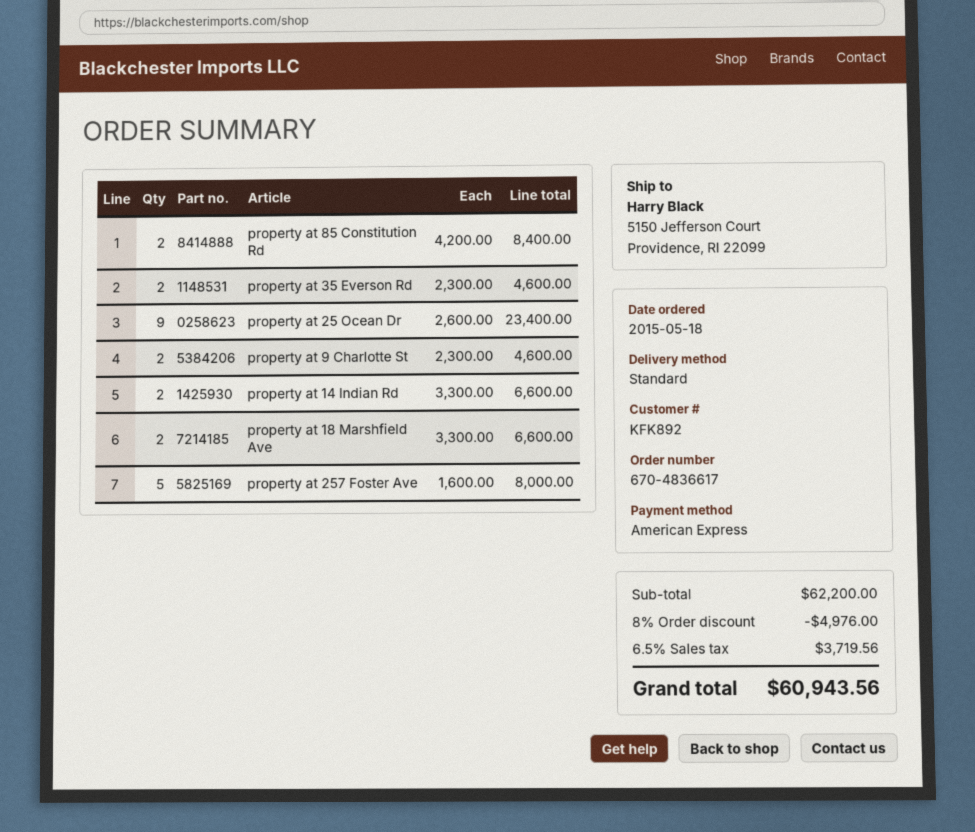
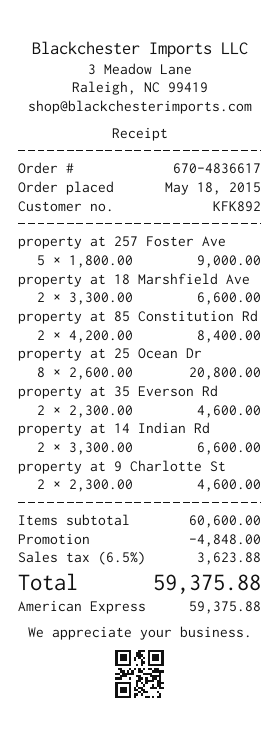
property at 25 Ocean Dr: 9 x 2600.00 = 23400.00 -> 8 x 2600.00 = 20800.00
property at 257 Foster Ave: 5 x 1600.00 = 8000.00 -> 5 x 1800.00 = 9000.00
subtotal: 62200.00 -> 60600.00
discount: 4976.00 -> 4848.00
tax: 6.5% = 3719.56 -> 6.5% = 3623.88
total: 60943.56 -> 59375.88

